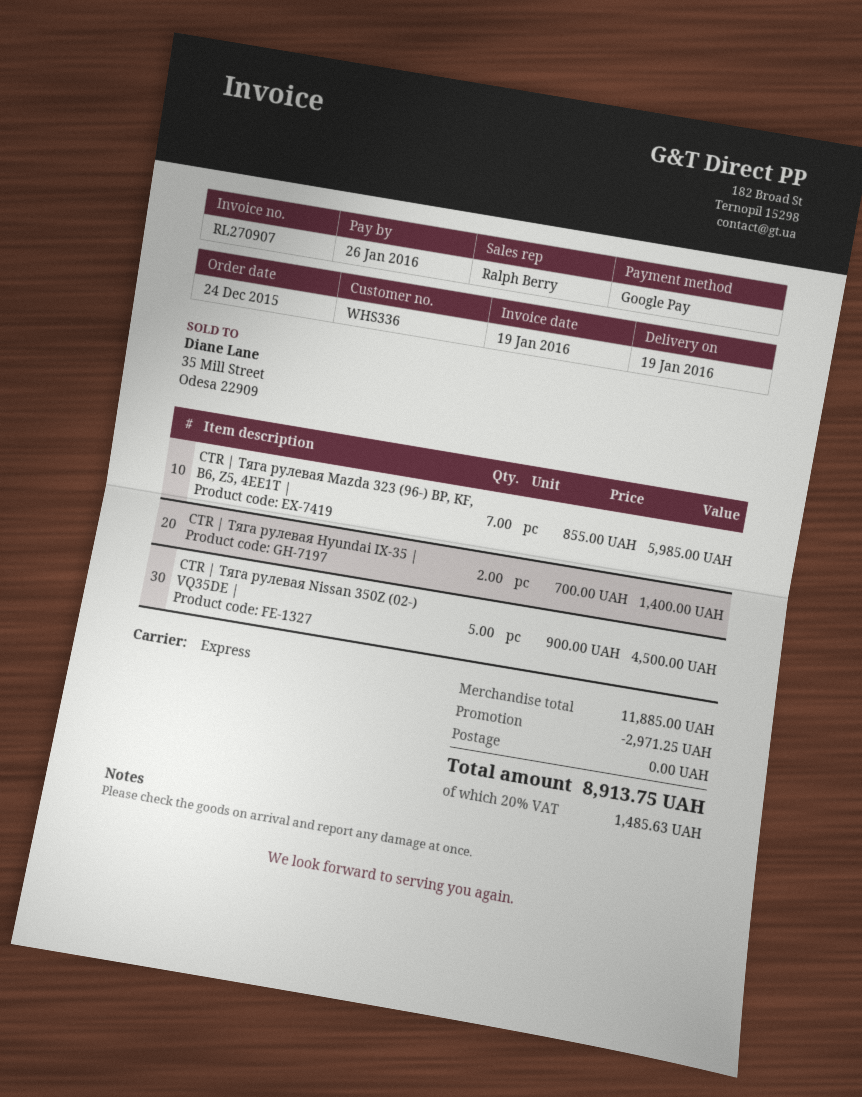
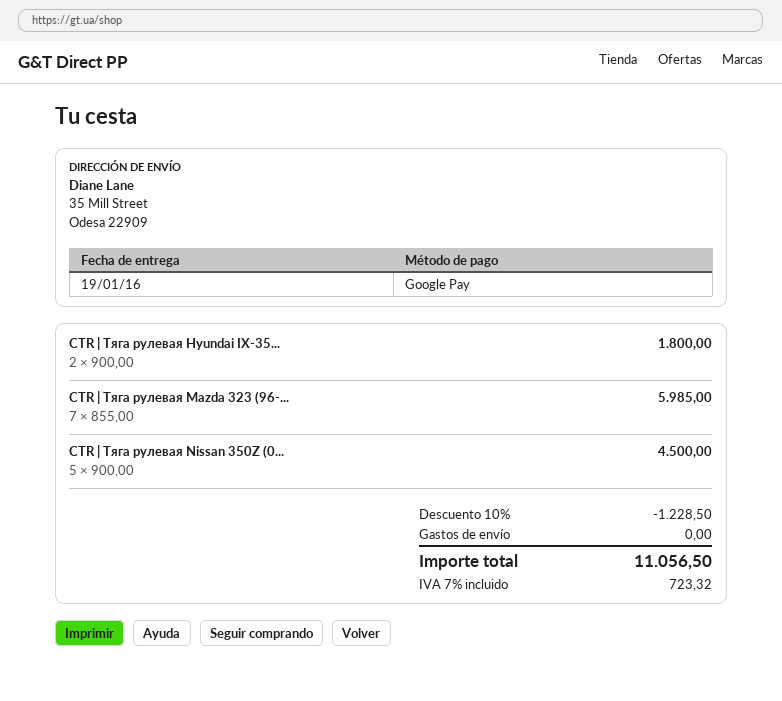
CTR | Тяга рулевая Hyundai IX-35 |: 2 x 700.00 = 1400.00 -> 2 x 900.00 = 1800.00
discount: 2971.25 -> 1228.50
tax: 20% = 1485.63 -> 7% = 723.32
total: 8913.75 -> 11056.50

